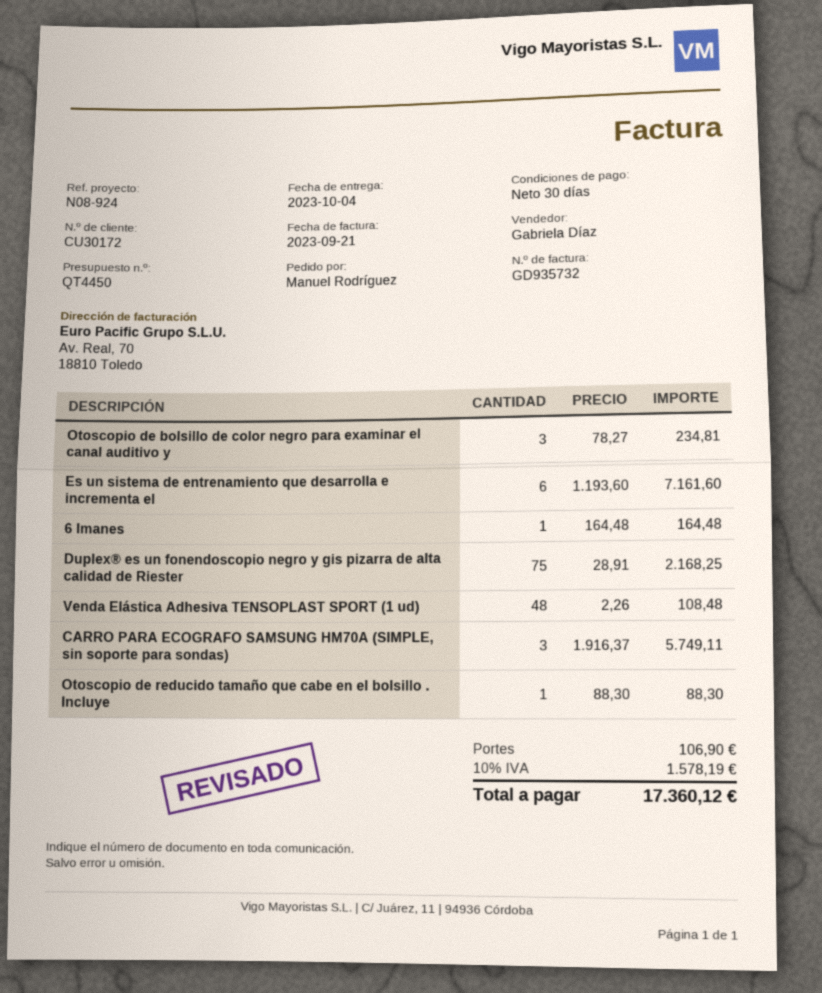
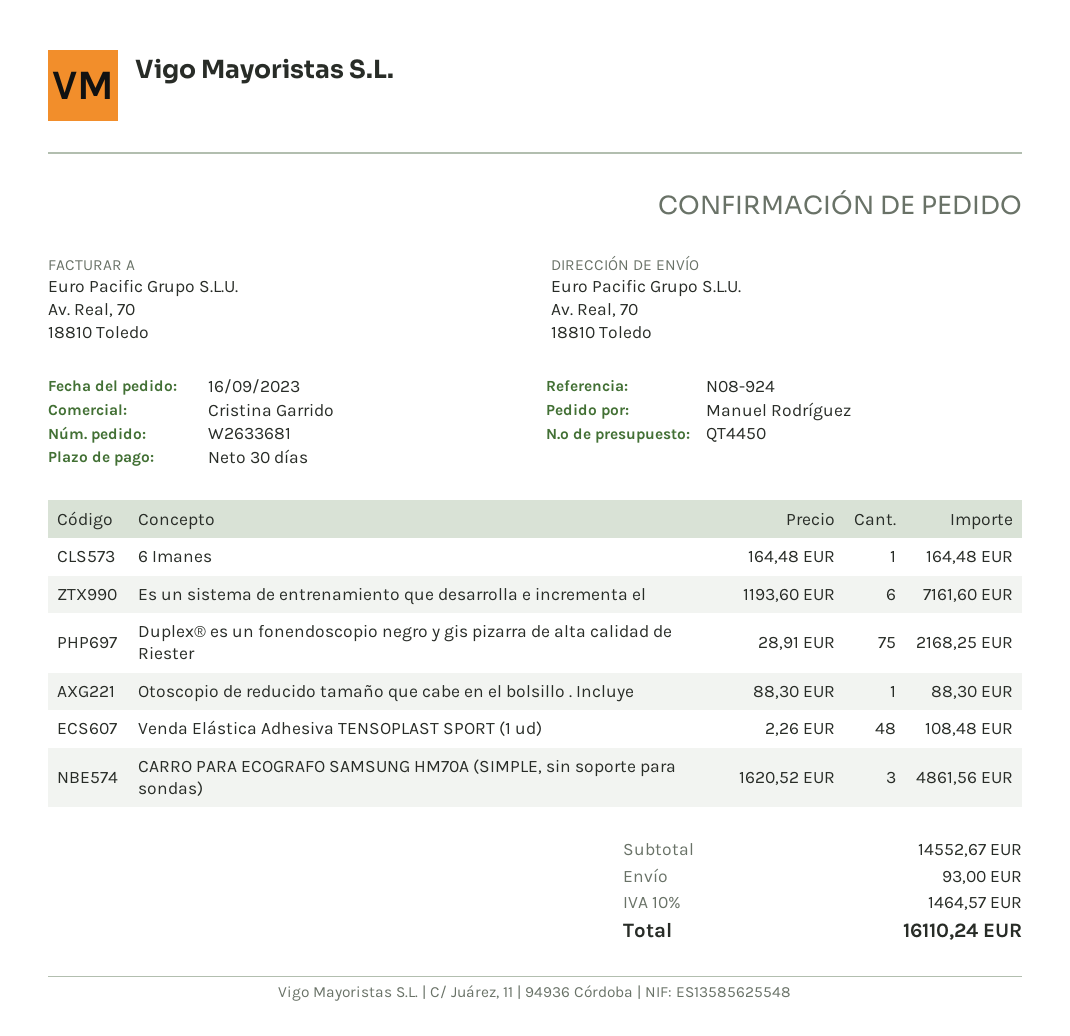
sales rep: Gabriela Díaz -> Cristina Garrido
Otoscopio de bolsillo de color negro para examinar el canal auditivo y: 3 x 78.27 = 234.81 -> none
CARRO PARA ECOGRAFO SAMSUNG HM70A (SIMPLE, sin soporte para sondas): 3 x 1916.37 = 5749.11 -> 3 x 1620.52 = 4861.56
shipping: 106.90 -> 93.00
tax: 10% = 1578.19 -> 10% = 1464.57
total: 17360.12 -> 16110.24

